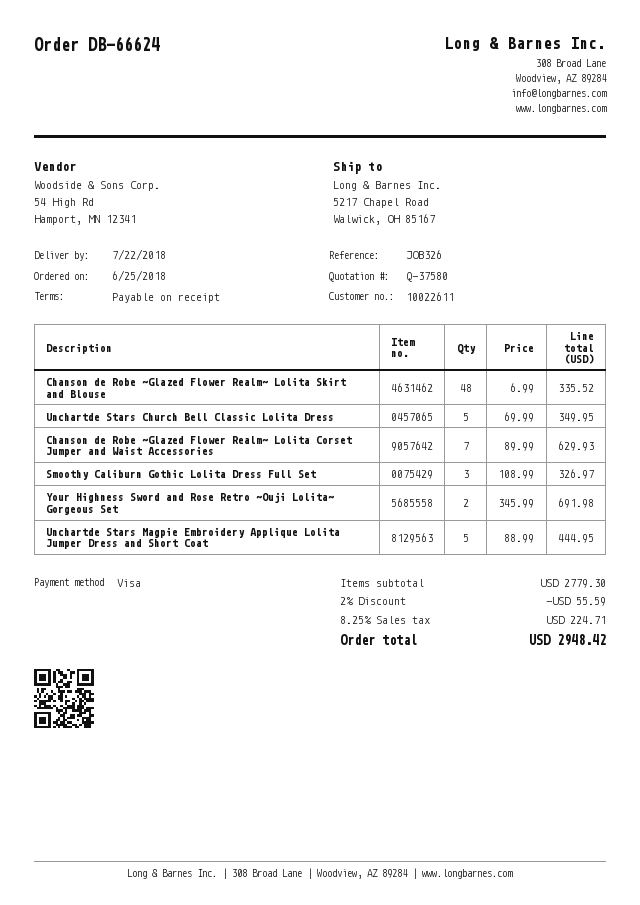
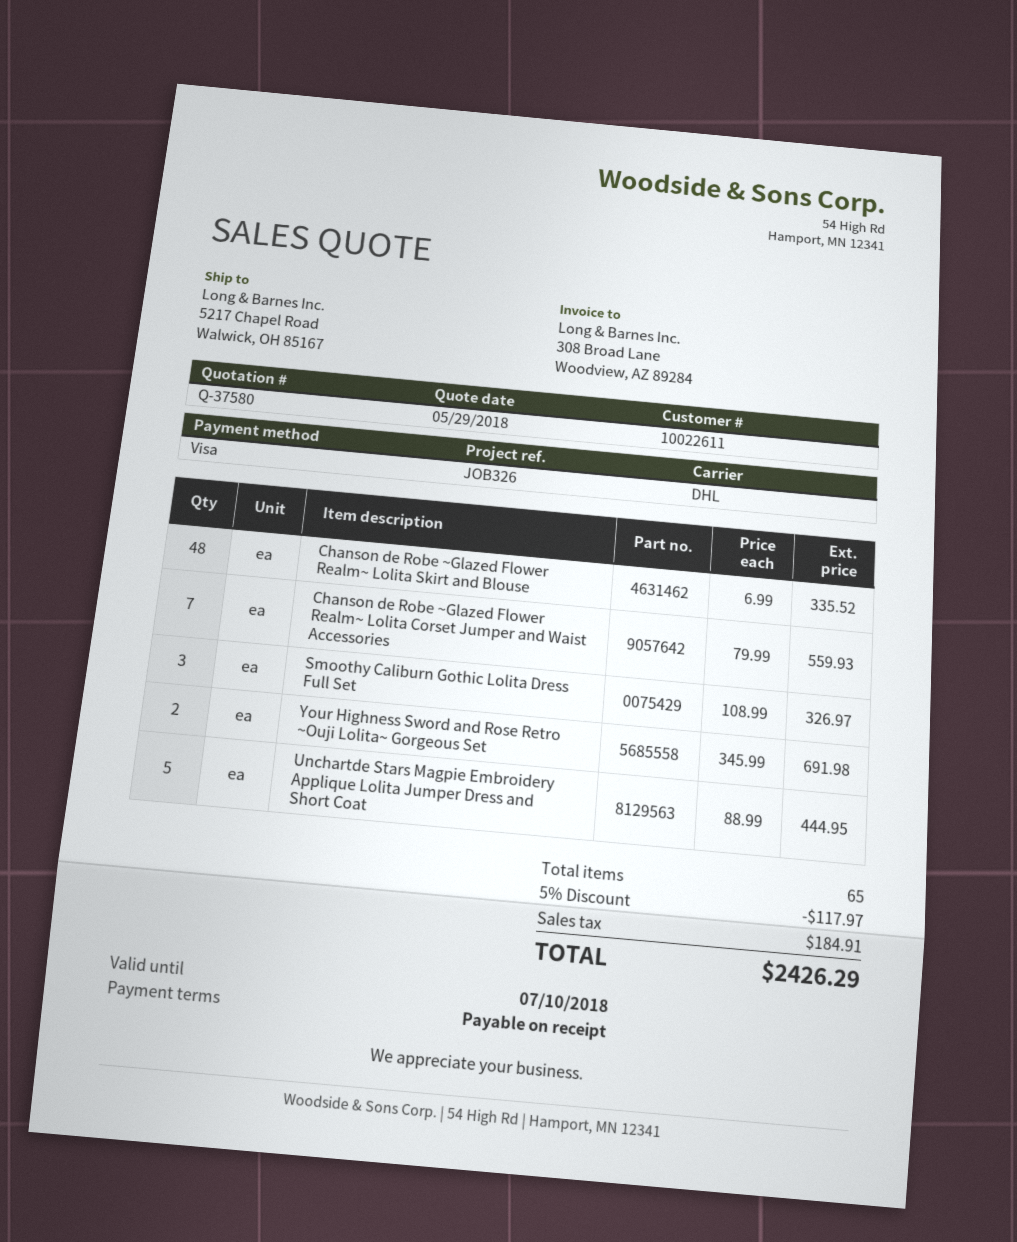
Unchartde Stars Church Bell Classic Lolita Dress: 5 x 69.99 = 349.95 -> none
Chanson de Robe ~Glazed Flower Realm~ Lolita Corset Jumper and Waist Accessories: 7 x 89.99 = 629.93 -> 7 x 79.99 = 559.93
discount: 2% = 55.59 -> 5% = 117.97
tax: 224.71 -> 184.91
total: 2948.42 -> 2426.29

